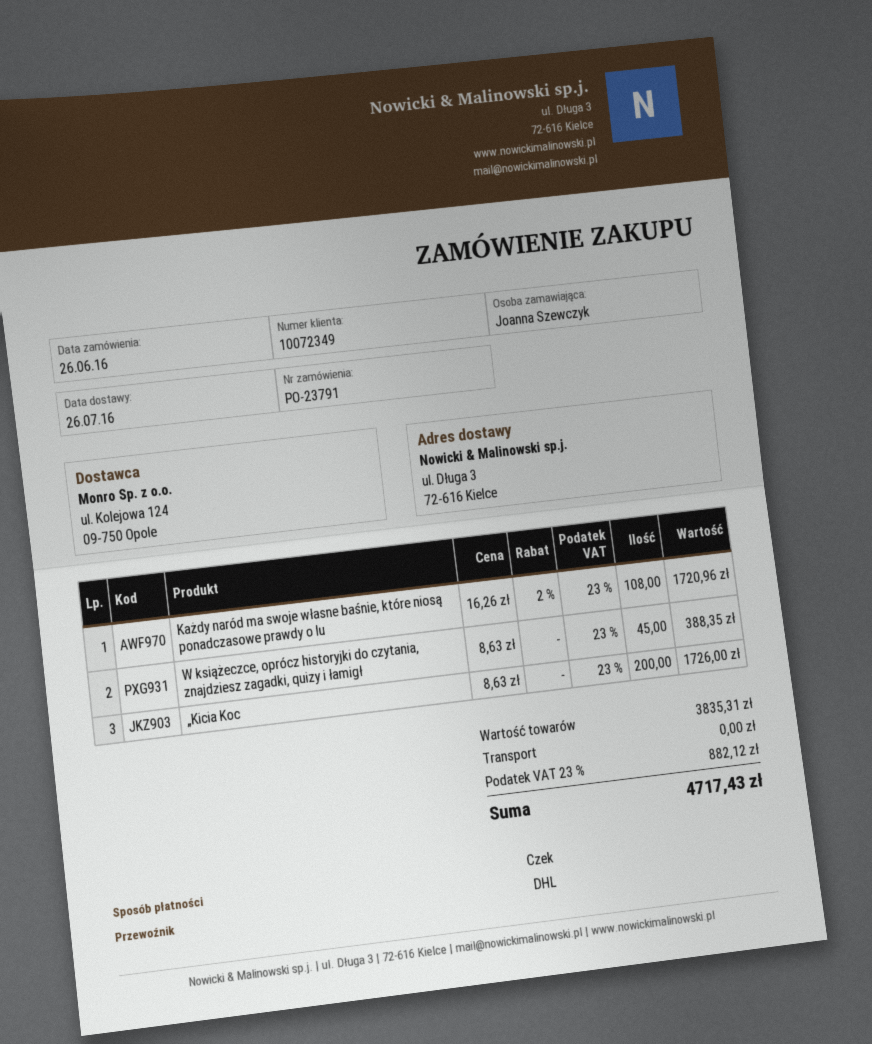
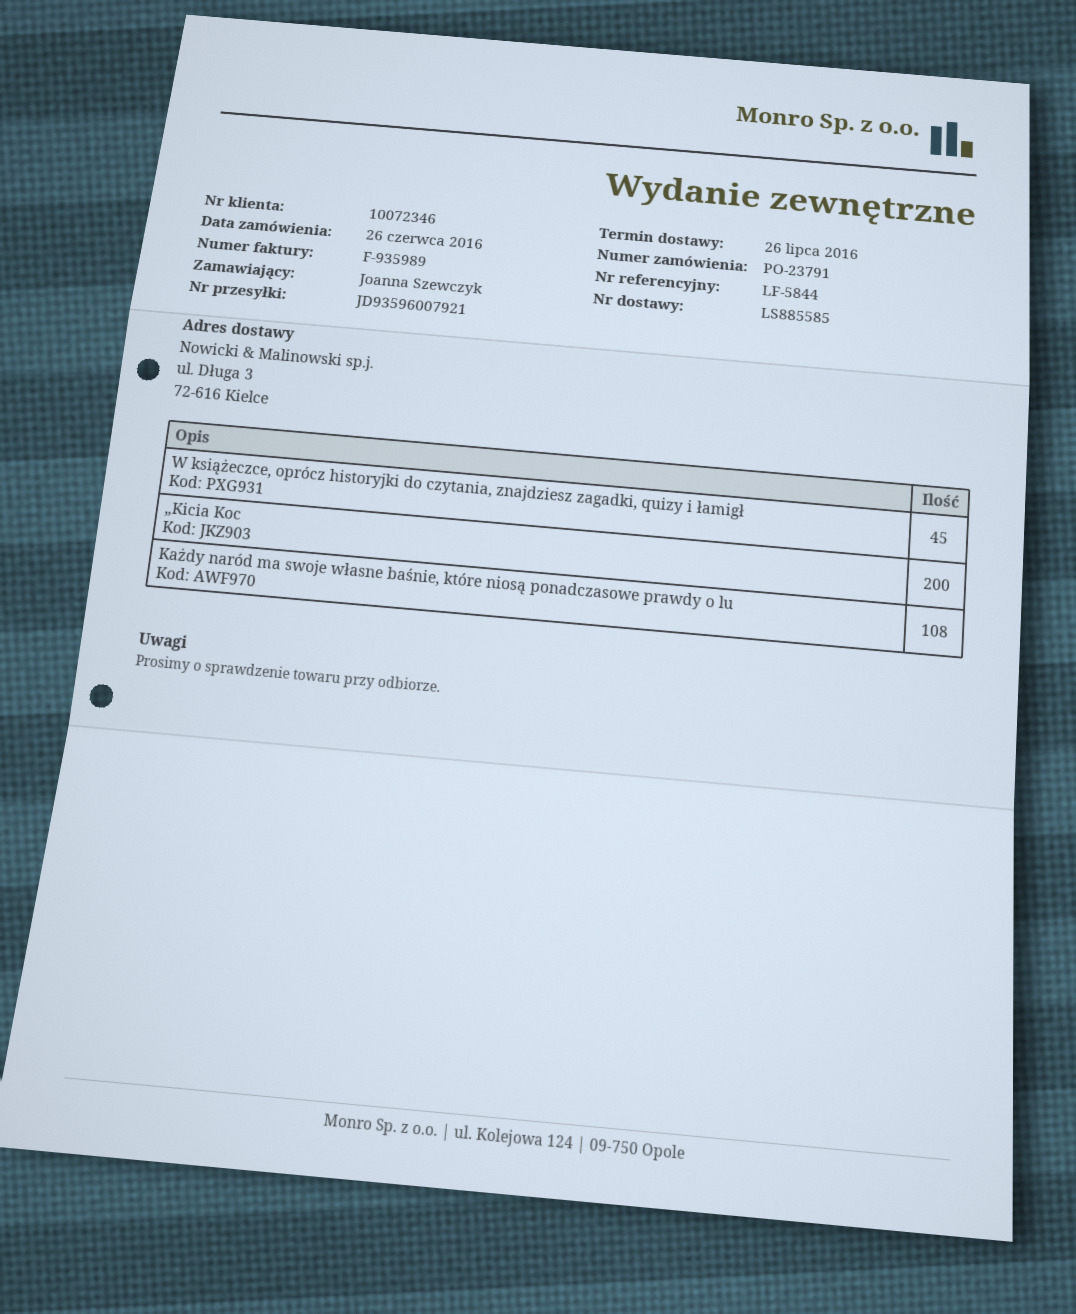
customer number: 10072349 -> 10072346

